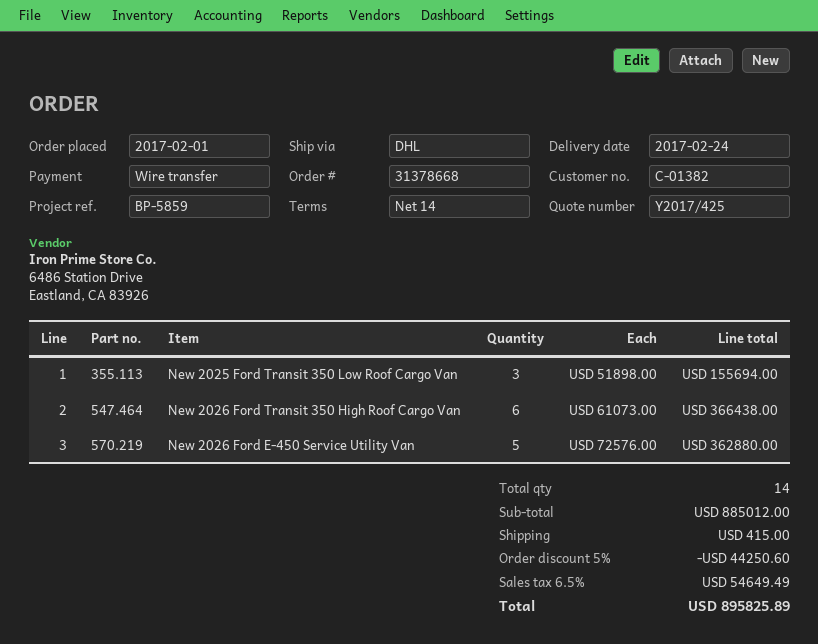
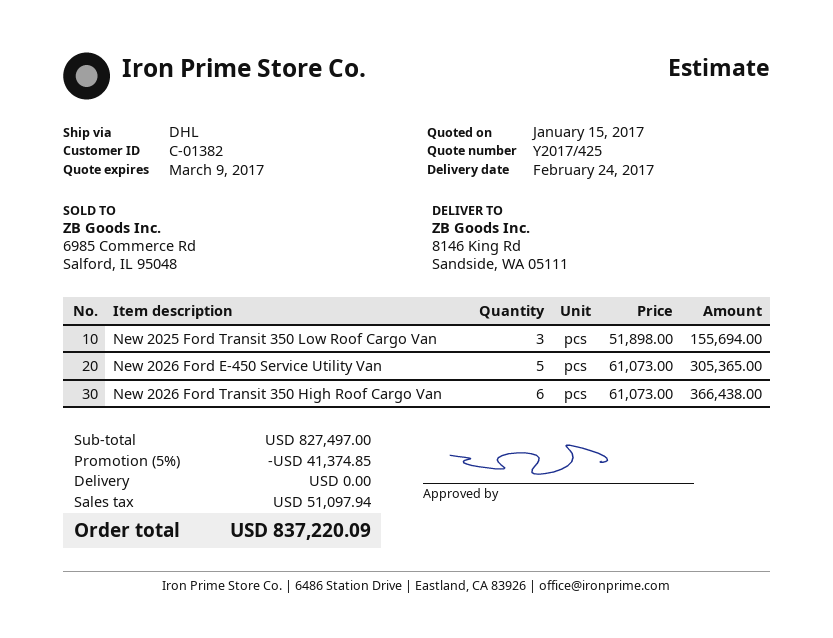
New 2026 Ford E-450 Service Utility Van: 5 x 72576.00 = 362880.00 -> 5 x 61073.00 = 305365.00
subtotal: 885012.00 -> 827497.00
discount: 5% = 44250.60 -> 5% = 41374.85
shipping: 415.00 -> 0.00
tax: 54649.49 -> 51097.94
total: 895825.89 -> 837220.09

